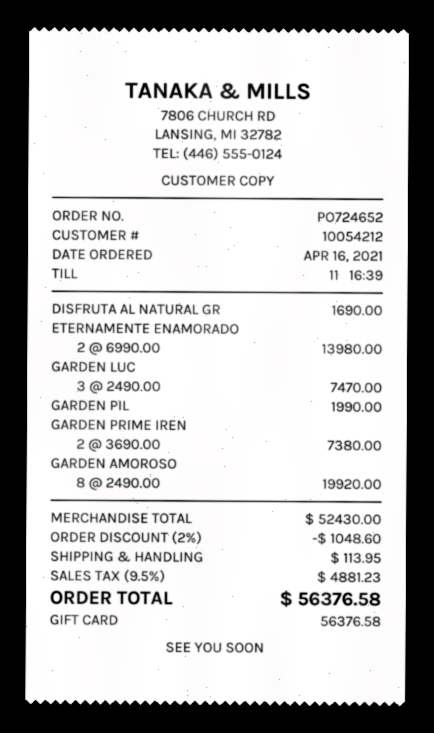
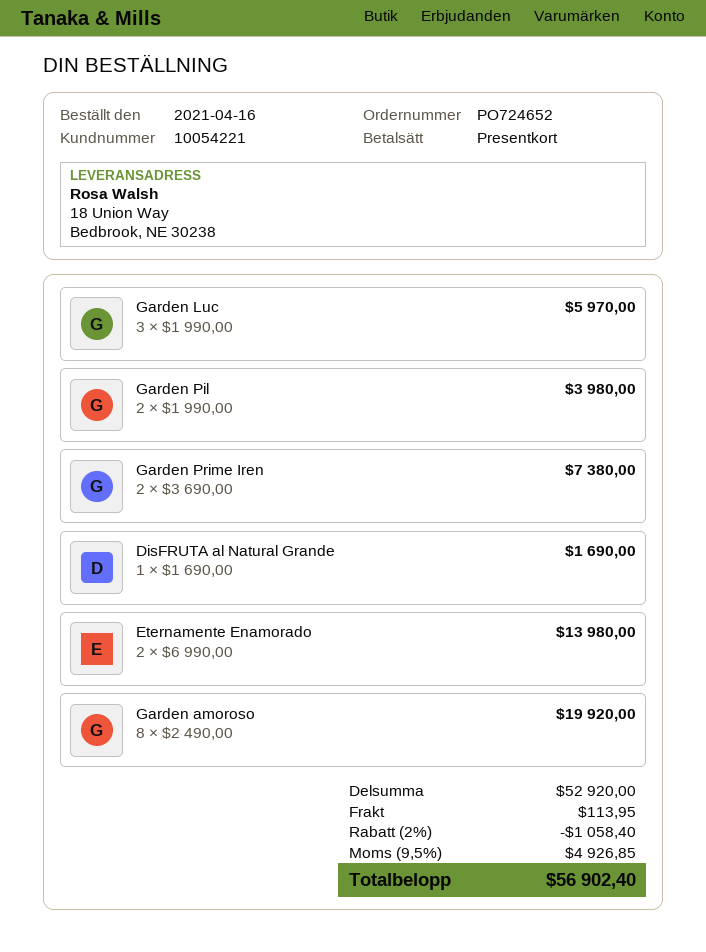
customer number: 10054212 -> 10054221
GARDEN LUC: 3 x 2490.00 = 7470.00 -> 3 x 1990.00 = 5970.00
GARDEN PIL: 1 x 1990.00 = 1990.00 -> 2 x 1990.00 = 3980.00
subtotal: 52430.00 -> 52920.00
discount: 2% = 1048.60 -> 2% = 1058.40
tax: 9.5% = 4881.23 -> 9.5% = 4926.85
total: 56376.58 -> 56902.40

